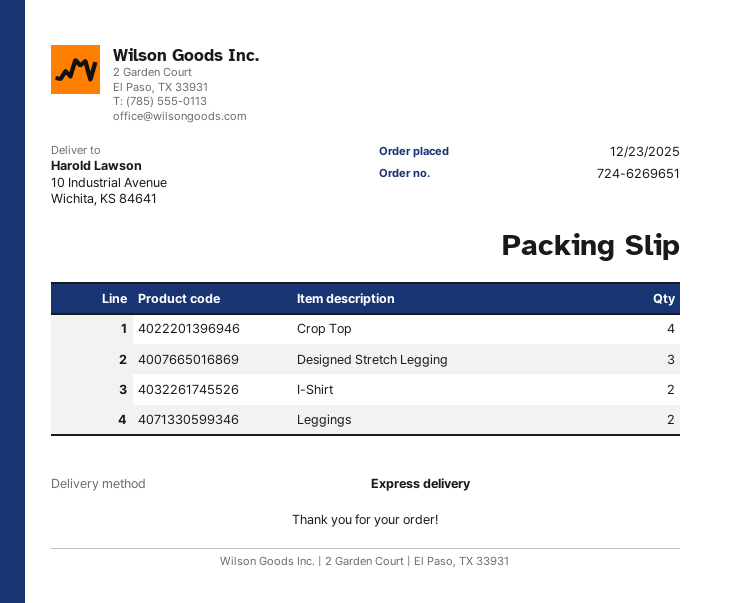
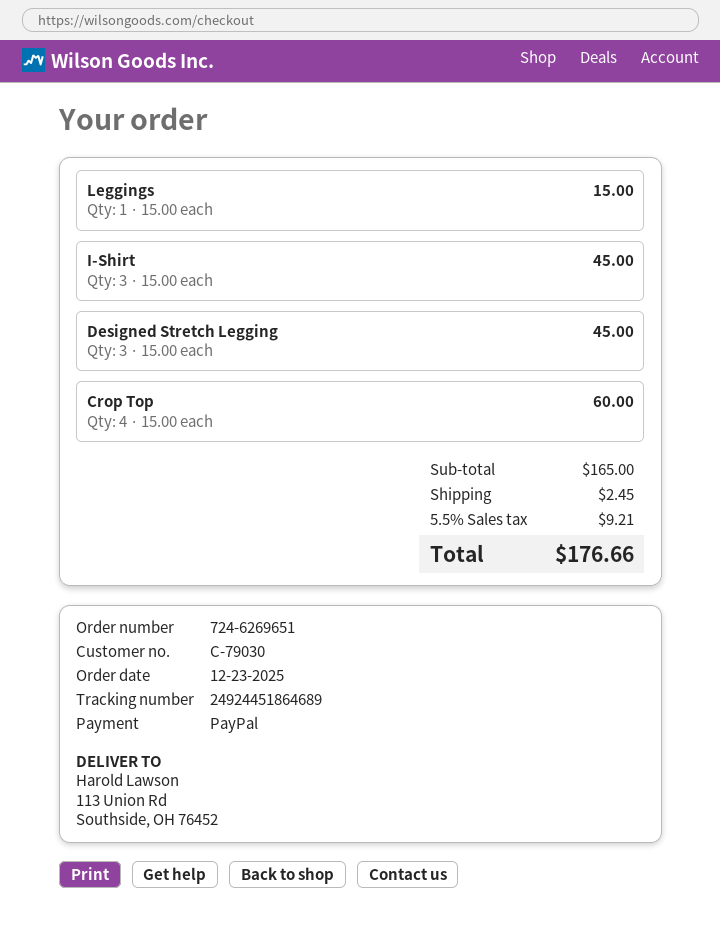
ship to: 10 Industrial Avenue, Wichita, KS 84641 -> 113 Union Rd, Southside, OH 76452
I-Shirt: 2 -> 3
Leggings: 2 -> 1

